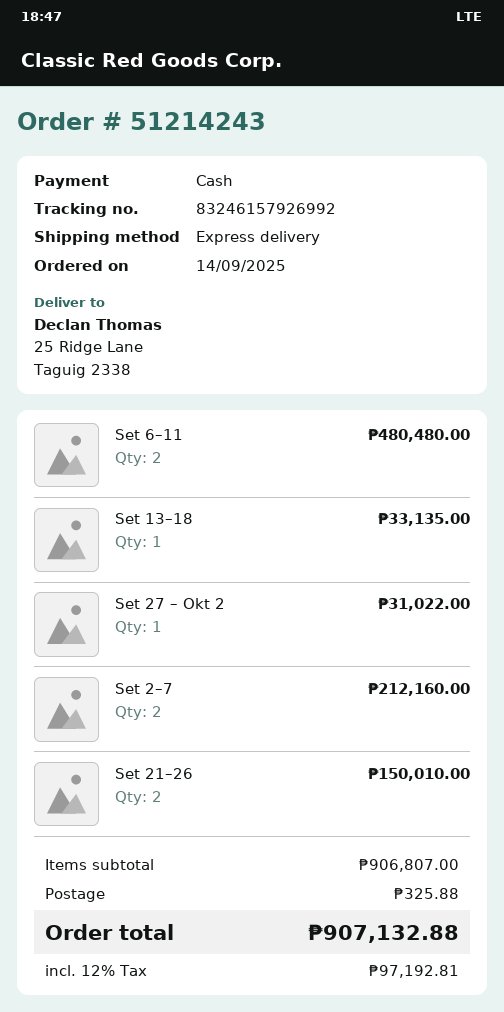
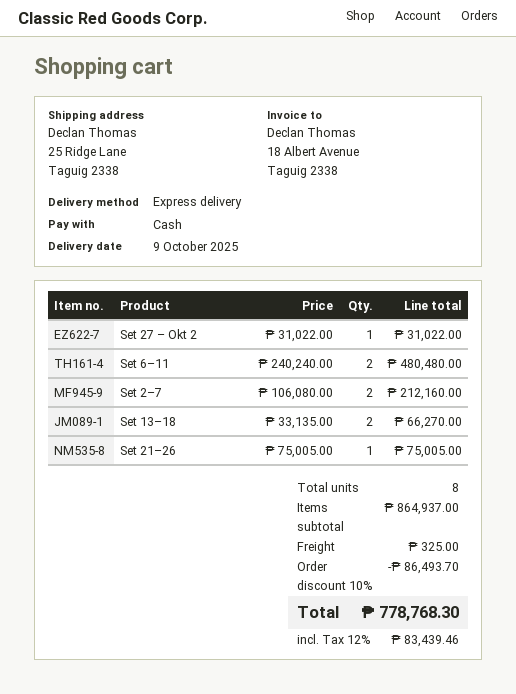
Set 13–18: 1 for 33135.00 -> 2 for 66270.00
Set 21–26: 2 for 150010.00 -> 1 for 75005.00
subtotal: 906807.00 -> 864937.00
discount: none -> 10% = 86493.70
shipping: 325.88 -> 325.00
tax: 12% = 97192.81 -> 12% = 83439.46
total: 907132.88 -> 778768.30

